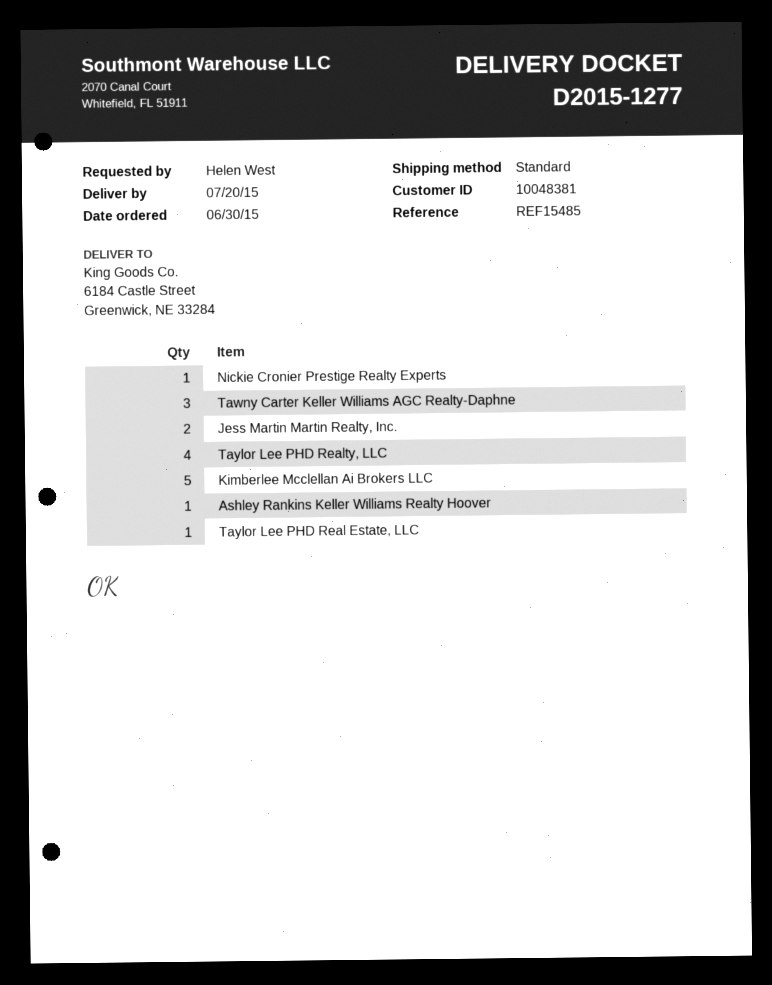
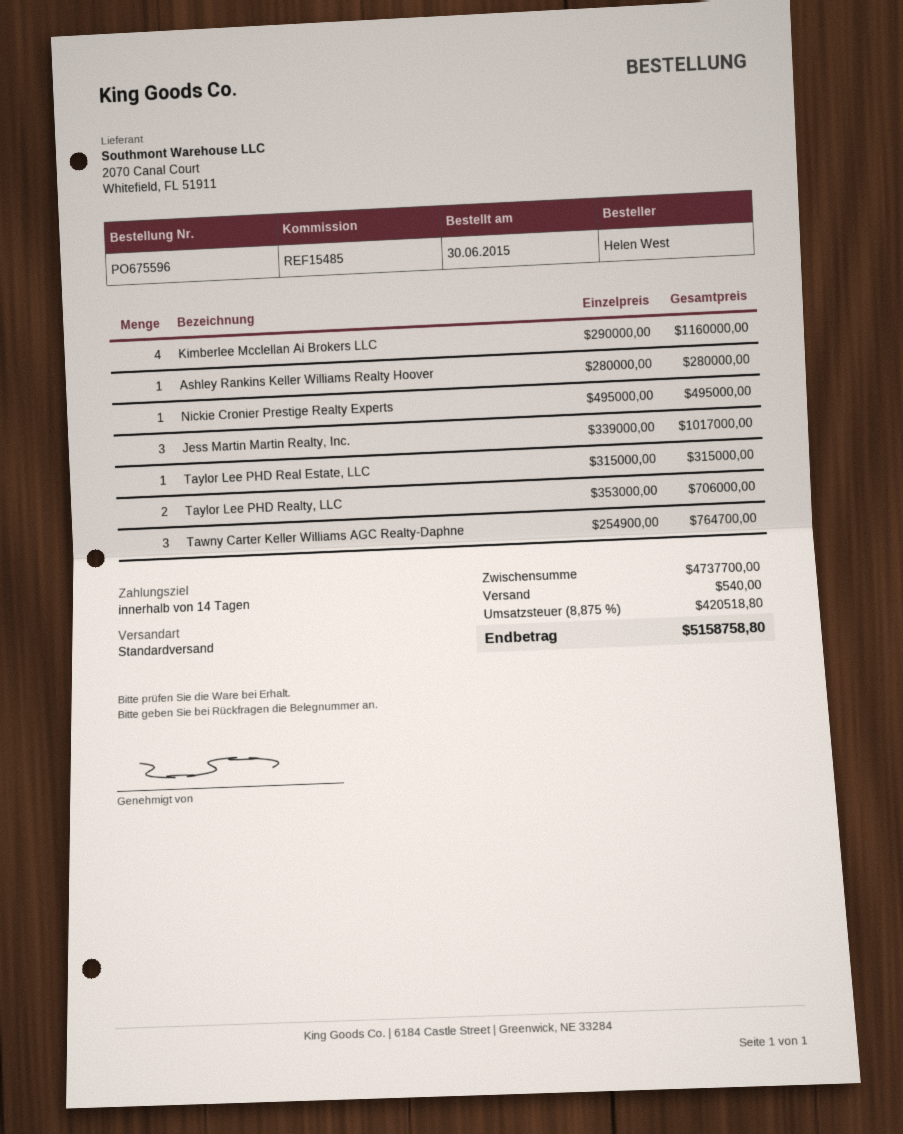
Jess Martin Martin Realty, Inc.: 2 -> 3
Taylor Lee PHD Realty, LLC: 4 -> 2
Kimberlee Mcclellan Ai Brokers LLC: 5 -> 4

